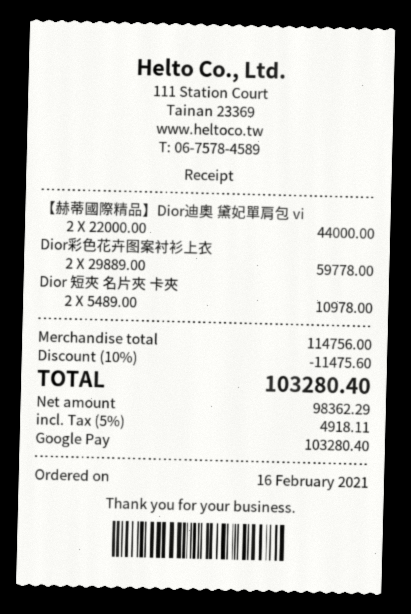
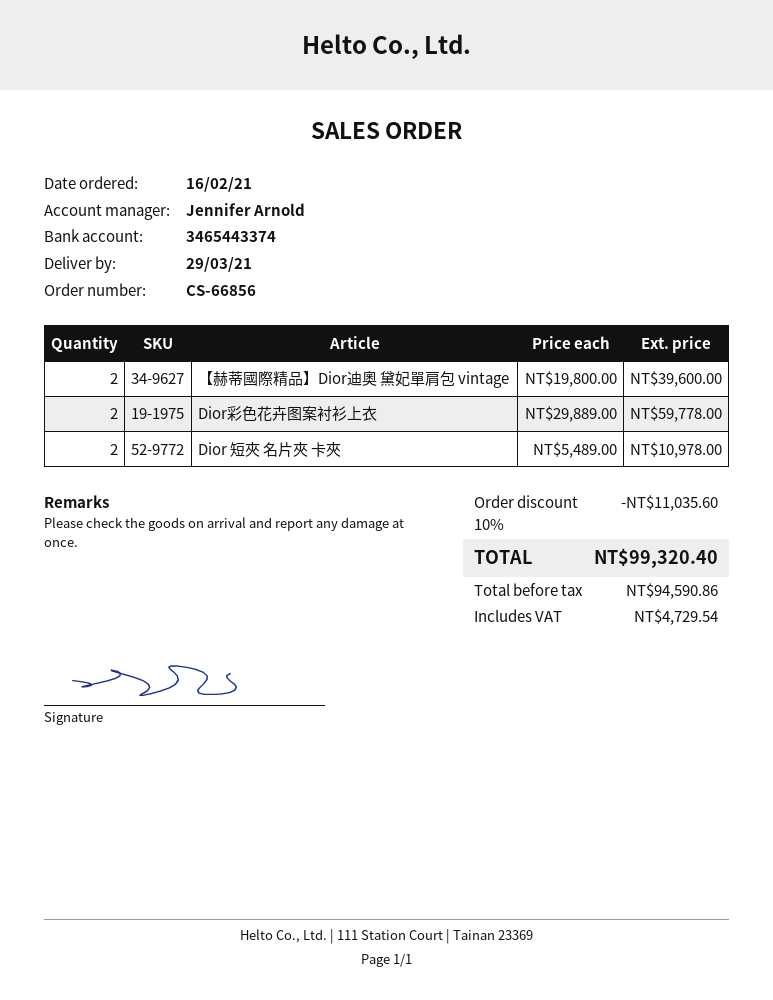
【赫蒂國際精品】Dior迪奧 黛妃單肩包 vi: 2 x 22000.00 = 44000.00 -> 2 x 19800.00 = 39600.00
discount: 10% = 11475.60 -> 10% = 11035.60
net: 98362.29 -> 94590.86
tax: 4918.11 -> 4729.54
total: 103280.40 -> 99320.40

